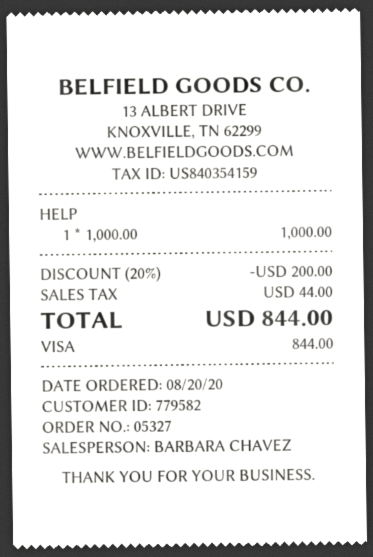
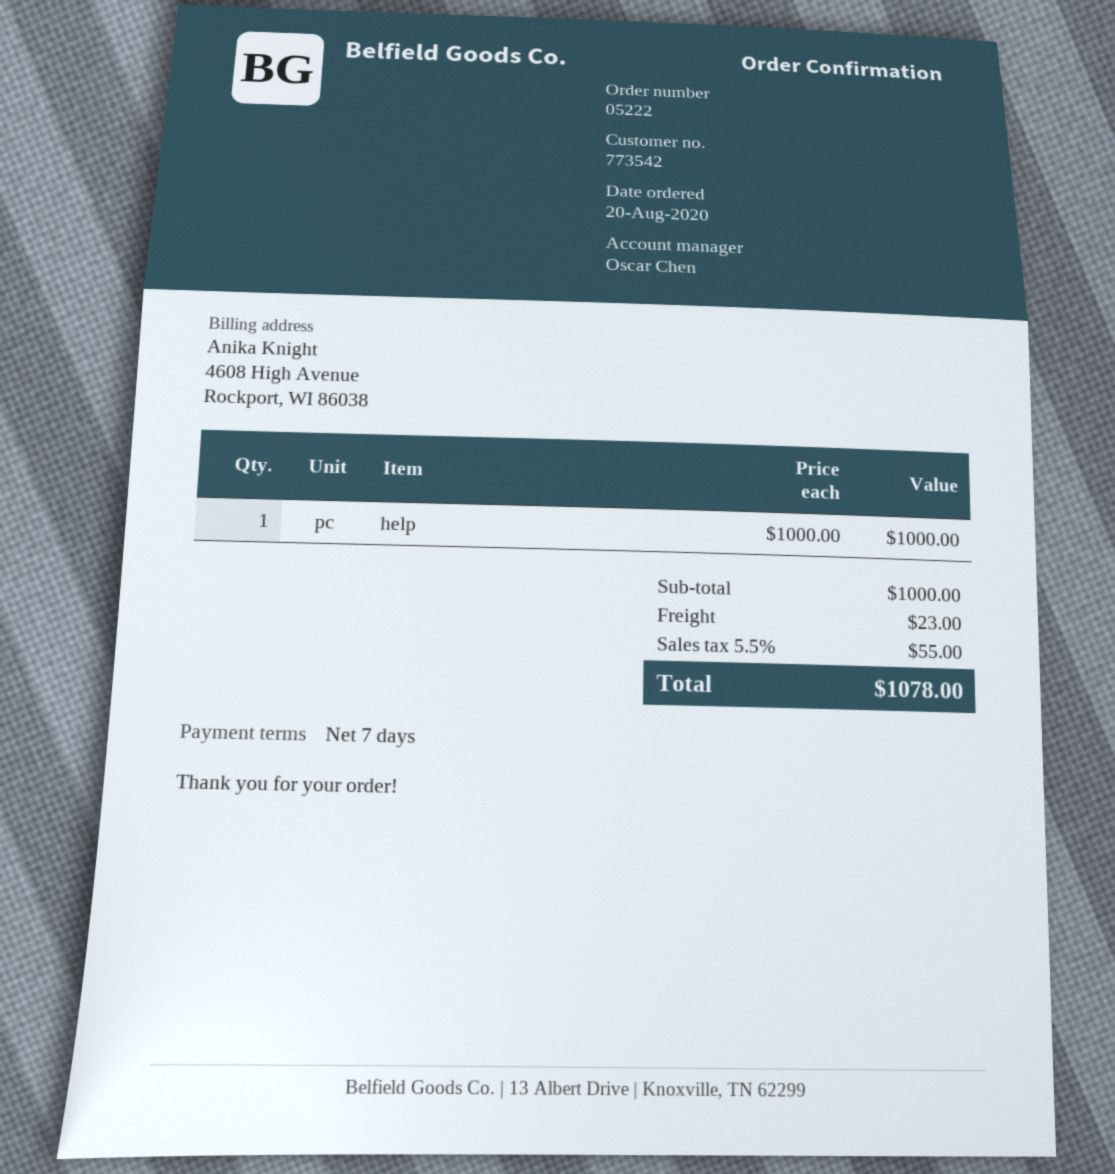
order number: 05327 -> 05222
customer number: 779582 -> 773542
sales rep: BARBARA CHAVEZ -> Oscar Chen
discount: 20% = 200.00 -> none
shipping: none -> 23.00
tax: 44.00 -> 55.00
total: 844.00 -> 1078.00

